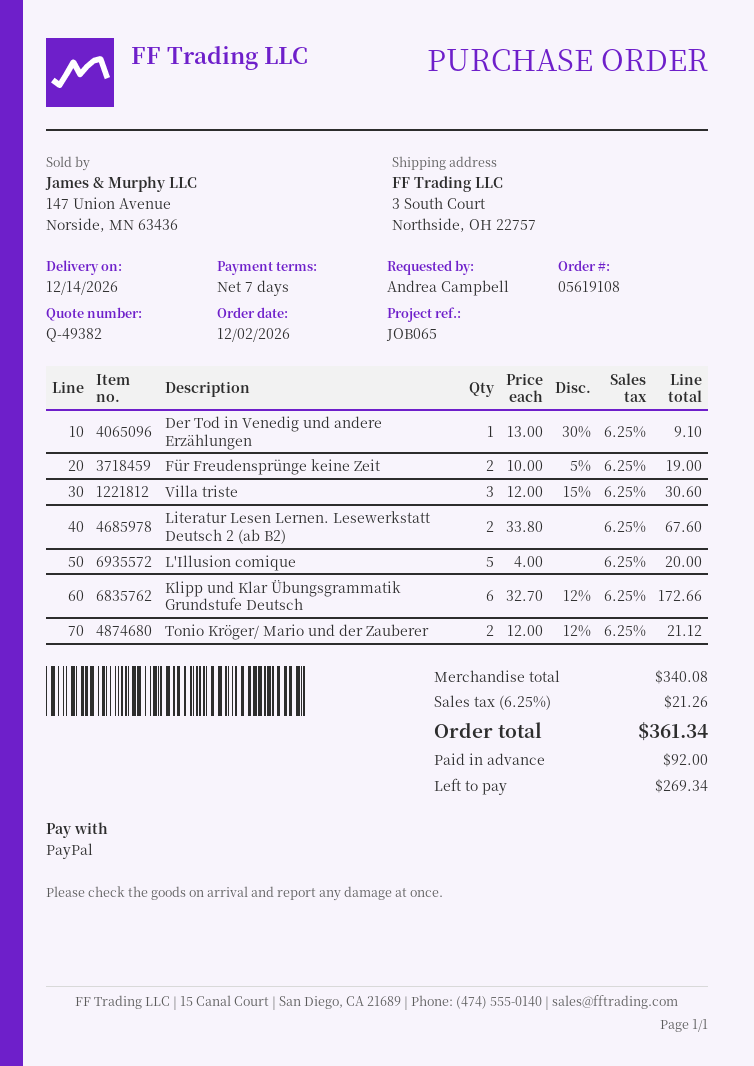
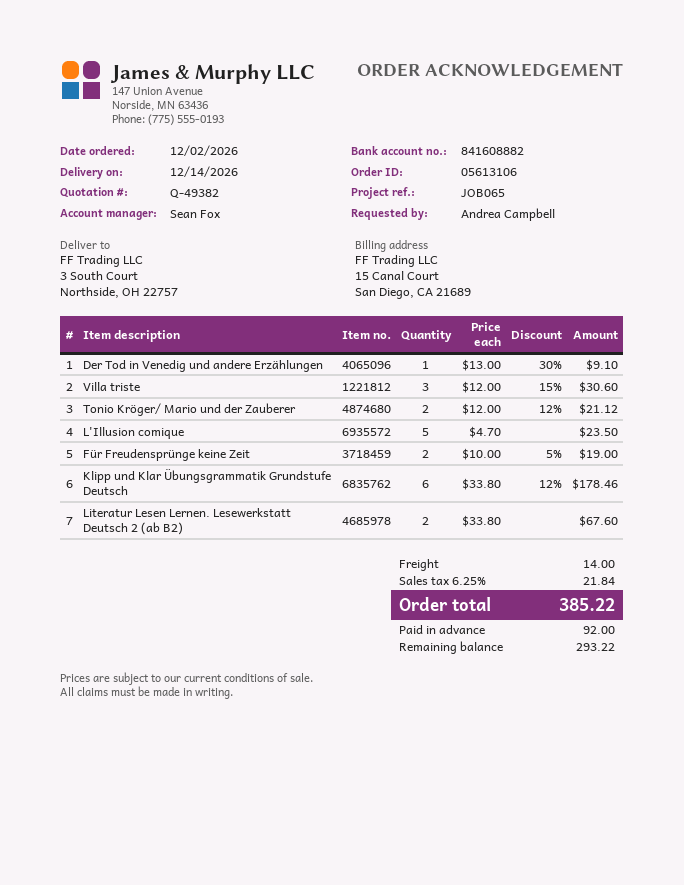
order number: 05619108 -> 05613106
L'Illusion comique: 5 x 4.00 = 20.00 -> 5 x 4.70 = 23.50
Klipp und Klar Übungsgrammatik Grundstufe Deutsch: 6 x 32.70 - 12% = 172.66 -> 6 x 33.80 - 12% = 178.46
shipping: none -> 14.00
tax: 6.25% = 21.26 -> 6.25% = 21.84
total: 361.34 -> 385.22
balance: 269.34 -> 293.22

